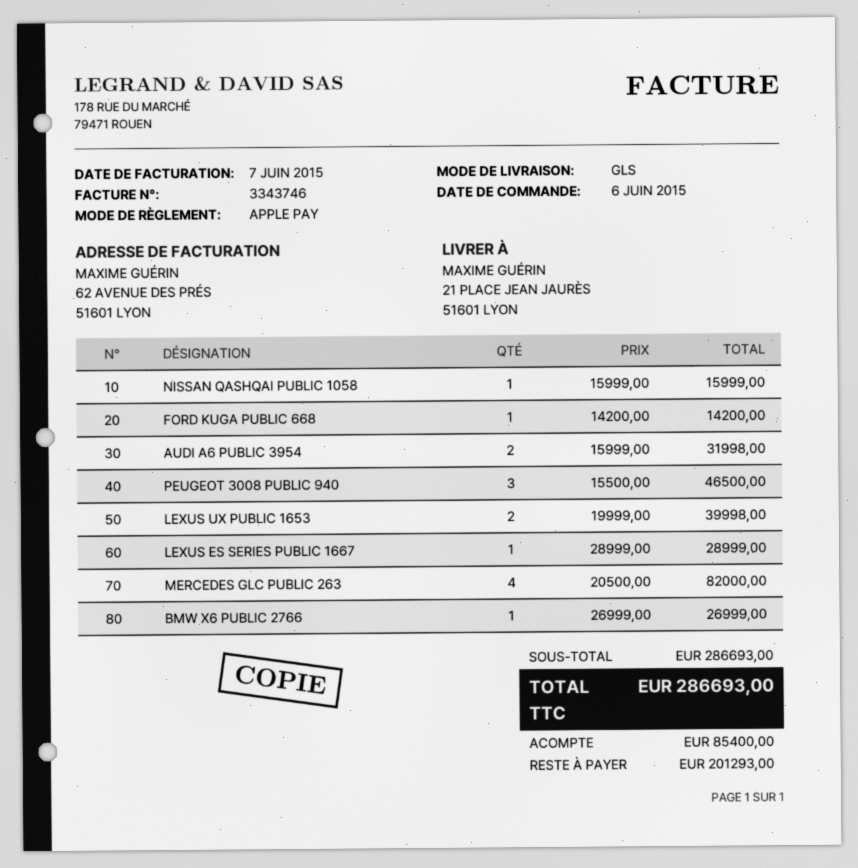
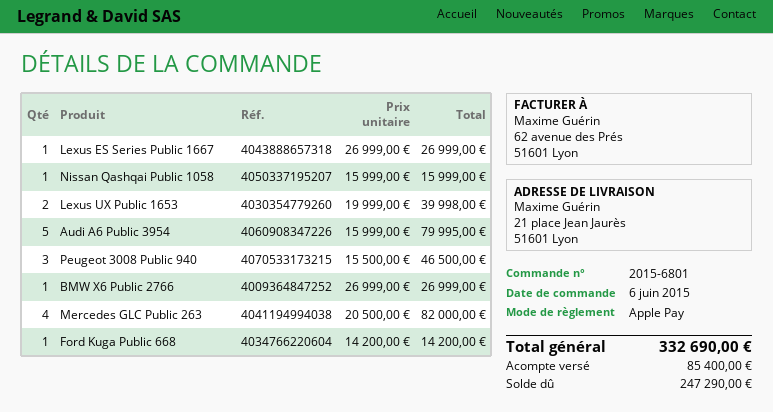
AUDI A6 PUBLIC 3954: 2 x 15999.00 = 31998.00 -> 5 x 15999.00 = 79995.00
LEXUS ES SERIES PUBLIC 1667: 1 x 28999.00 = 28999.00 -> 1 x 26999.00 = 26999.00
total: 286693.00 -> 332690.00
balance: 201293.00 -> 247290.00

